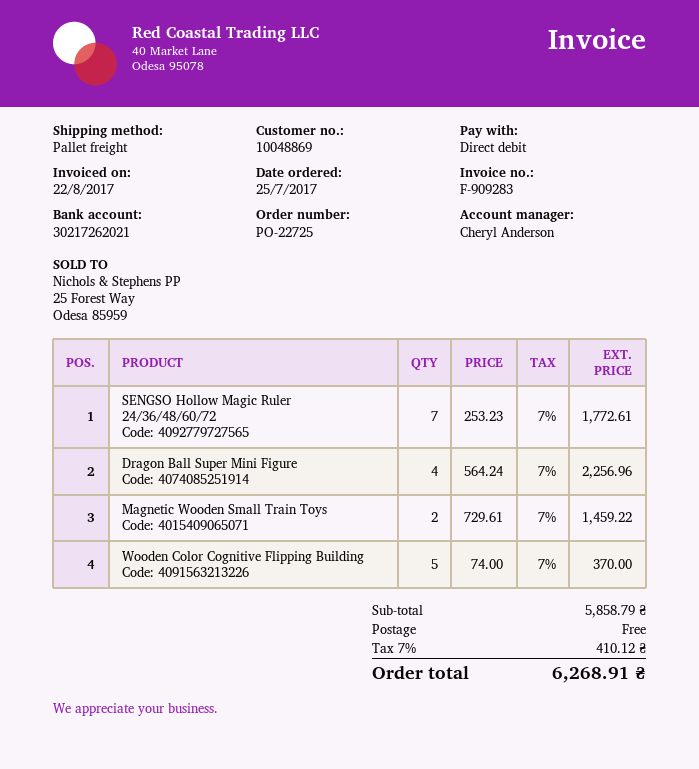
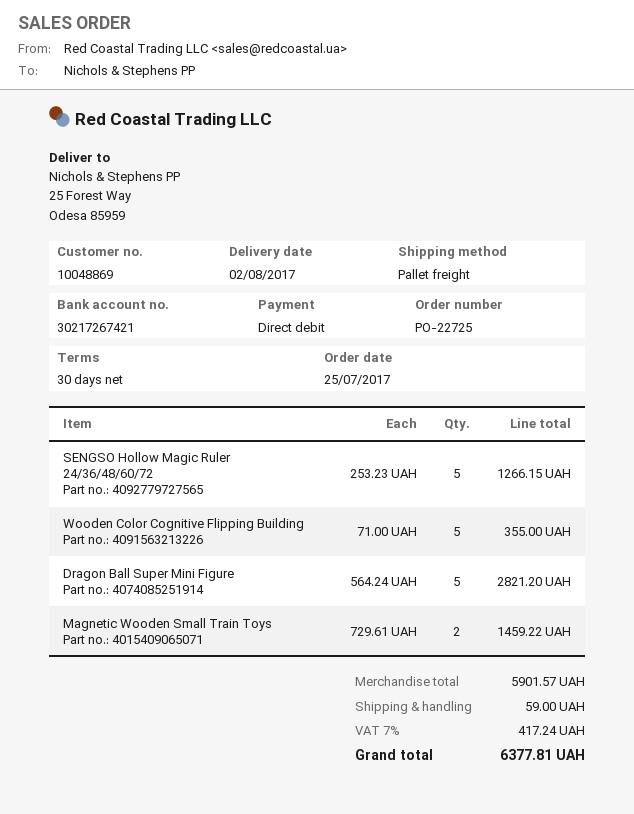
bank account: 30217262021 -> 30217267421
SENGSO Hollow Magic Ruler 24/36/48/60/72: 7 x 253.23 = 1772.61 -> 5 x 253.23 = 1266.15
Dragon Ball Super Mini Figure: 4 x 564.24 = 2256.96 -> 5 x 564.24 = 2821.20
Wooden Color Cognitive Flipping Building: 5 x 74.00 = 370.00 -> 5 x 71.00 = 355.00
subtotal: 5858.79 -> 5901.57
shipping: 0.00 -> 59.00
tax: 7% = 410.12 -> 7% = 417.24
total: 6268.91 -> 6377.81

